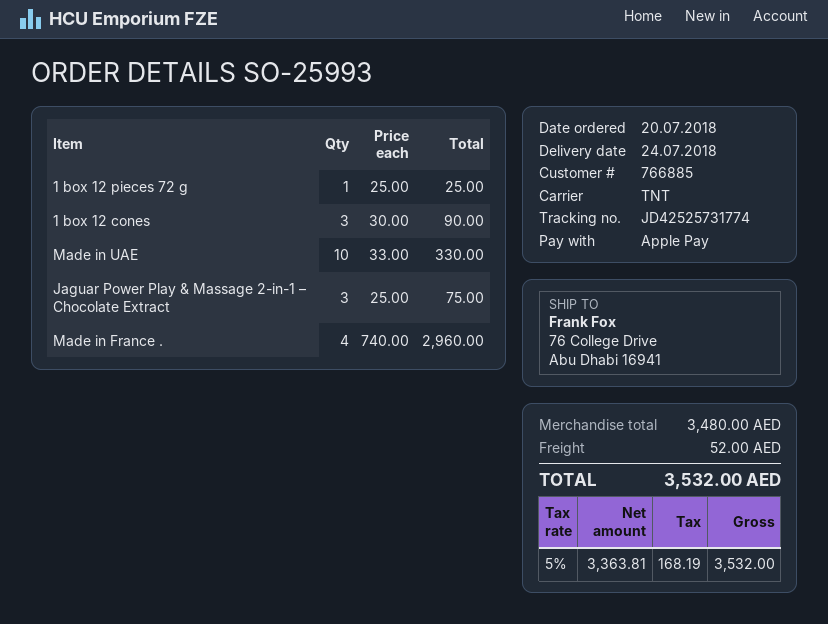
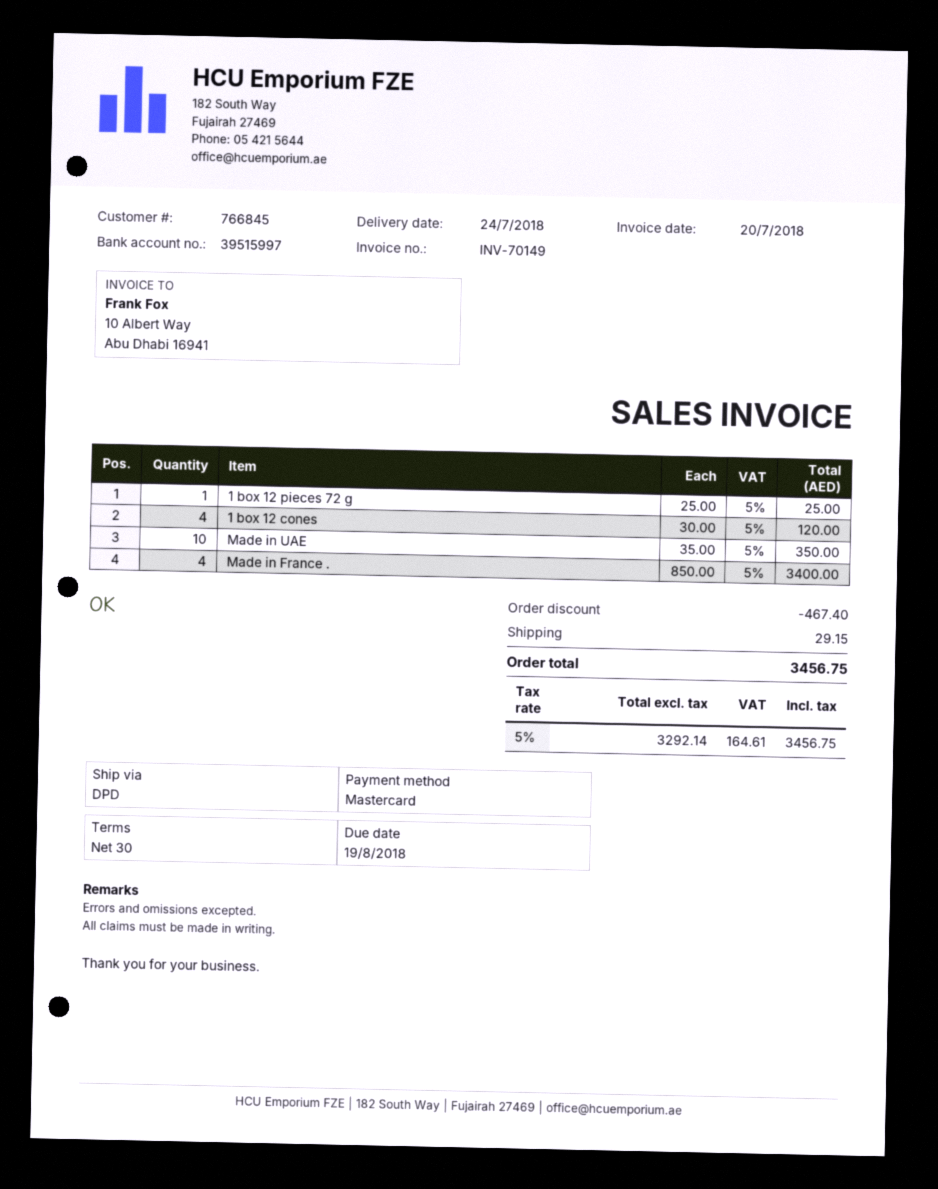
customer number: 766885 -> 766845
payment method: Apple Pay -> Mastercard
shipping method: TNT -> DPD
1 box 12 cones: 3 x 30.00 = 90.00 -> 4 x 30.00 = 120.00
Made in UAE: 10 x 33.00 = 330.00 -> 10 x 35.00 = 350.00
Jaguar Power Play & Massage 2-in-1 – Chocolate Extract: 3 x 25.00 = 75.00 -> none
Made in France .: 4 x 740.00 = 2960.00 -> 4 x 850.00 = 3400.00
discount: none -> 467.40
shipping: 52.00 -> 29.15
net: 3363.81 -> 3292.14
tax: 5% = 168.19 -> 5% = 164.61
total: 3532.00 -> 3456.75

